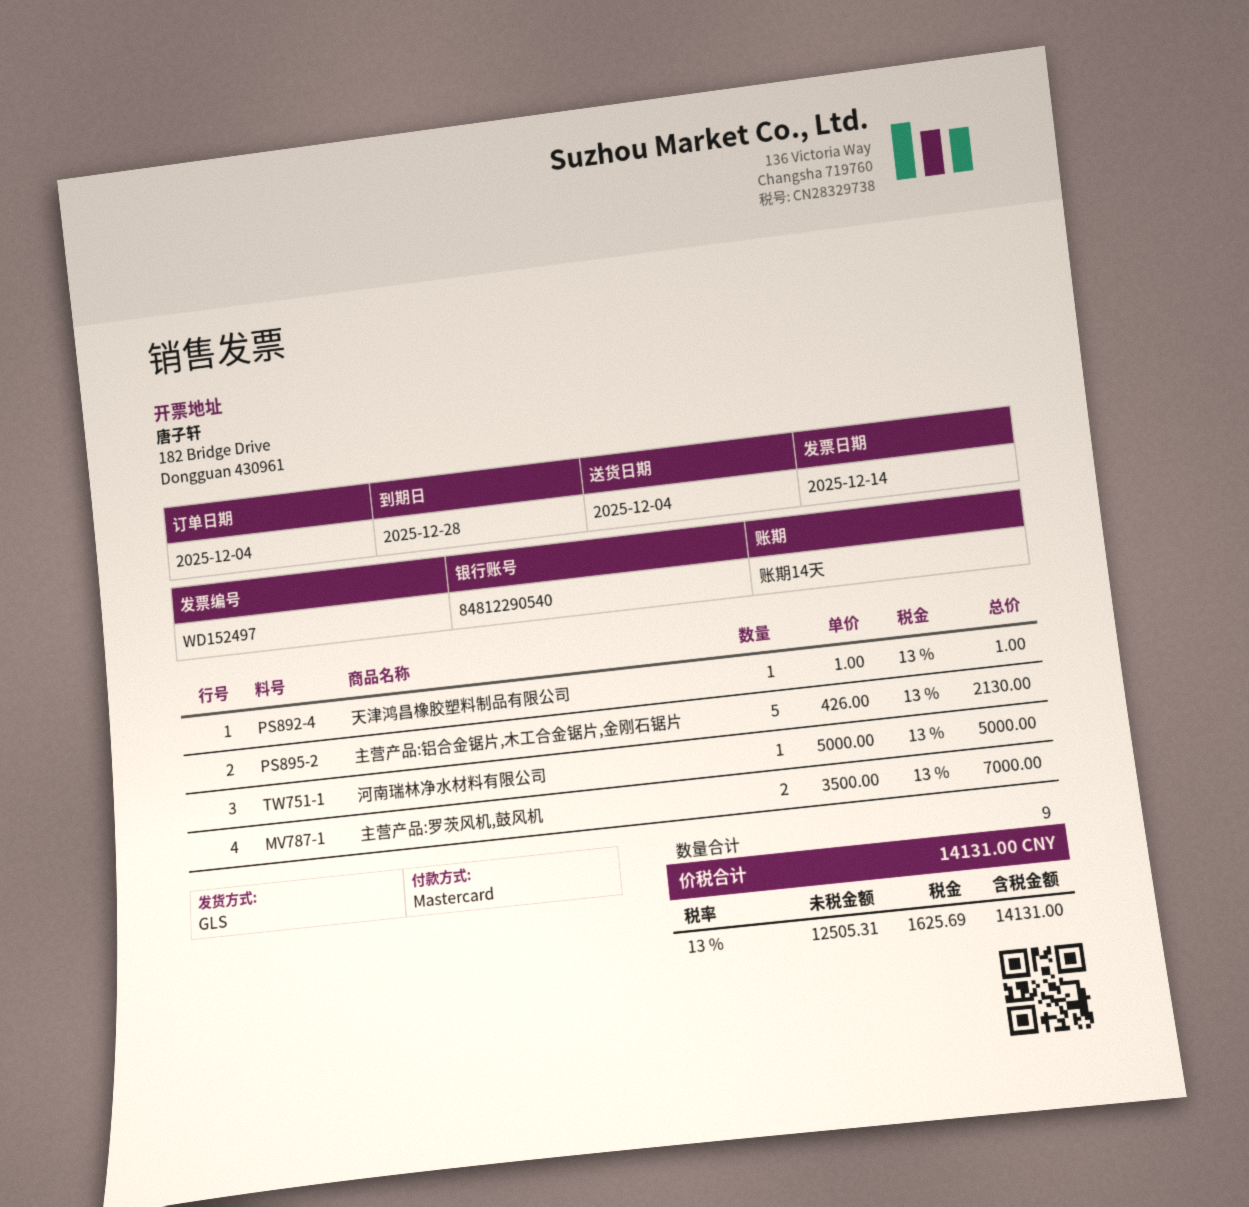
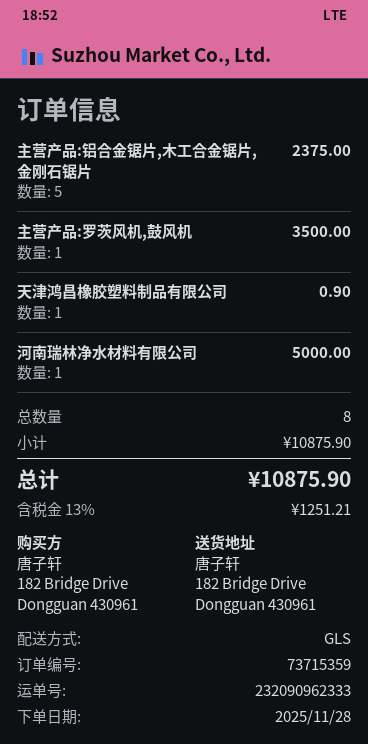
order date: 2025-12-04 -> 2025-11-28
天津鸿昌橡胶塑料制品有限公司: 1 for 1.00 -> 1 for 0.90
主营产品:铝合金锯片,木工合金锯片,金刚石锯片: 5 for 2130.00 -> 5 for 2375.00
主营产品:罗茨风机,鼓风机: 2 for 7000.00 -> 1 for 3500.00
total quantity: 9 -> 8
tax: 13% = 1625.69 -> 13% = 1251.21
total: 14131.00 -> 10875.90

